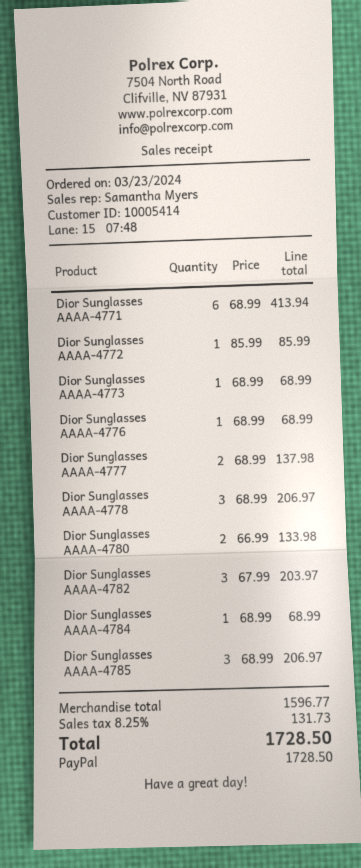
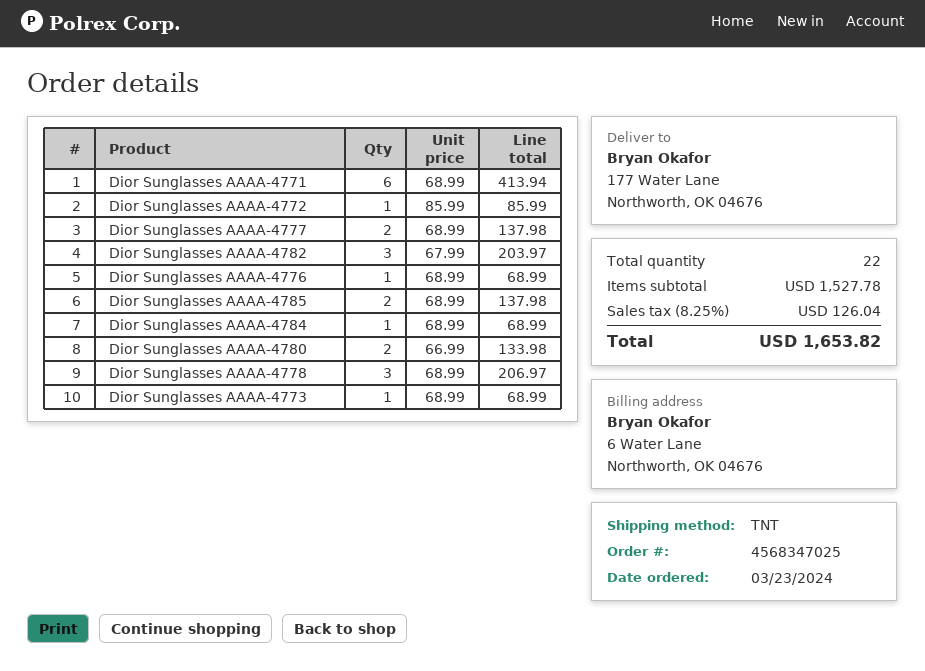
Dior Sunglasses AAAA-4785: 3 x 68.99 = 206.97 -> 2 x 68.99 = 137.98
subtotal: 1596.77 -> 1527.78
tax: 8.25% = 131.73 -> 8.25% = 126.04
total: 1728.50 -> 1653.82

